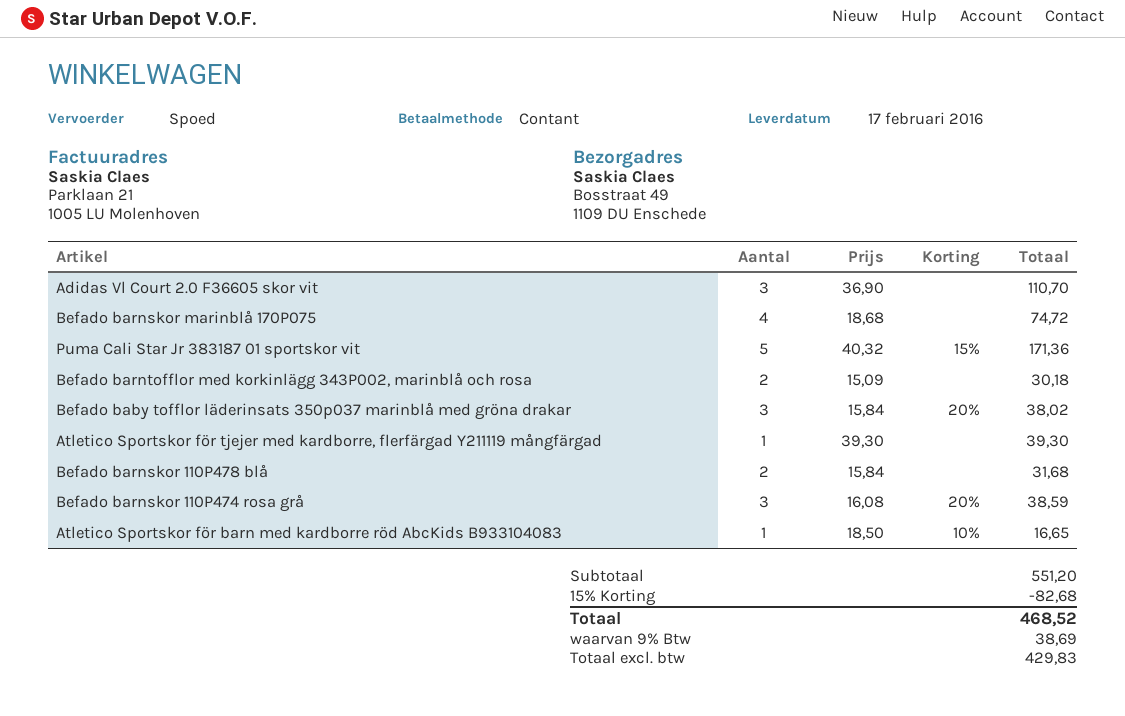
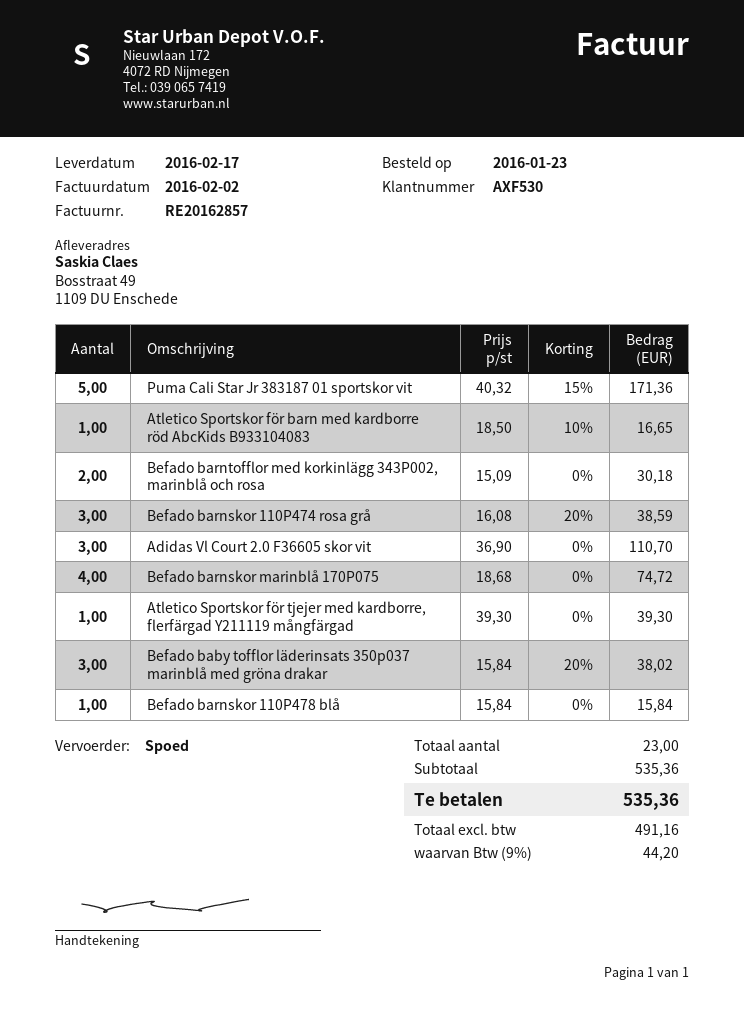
Befado barnskor 110P478 blå: 2 x 15.84 = 31.68 -> 1 x 15.84 = 15.84
subtotal: 551.20 -> 535.36
discount: 15% = 82.68 -> none
net: 429.83 -> 491.16
tax: 9% = 38.69 -> 9% = 44.20
total: 468.52 -> 535.36

